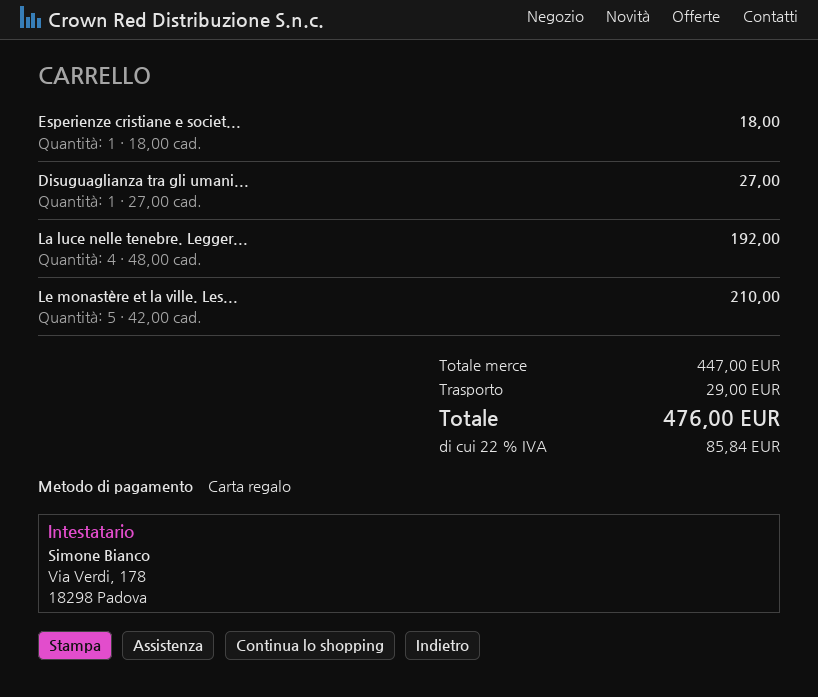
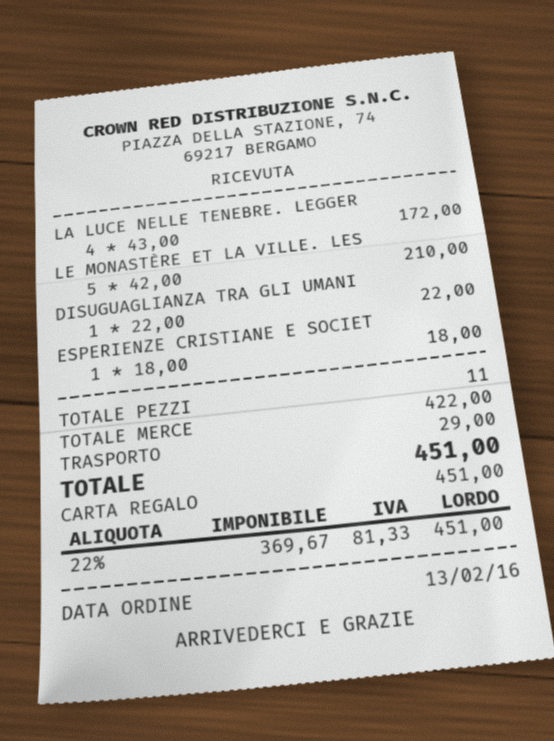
Disuguaglianza tra gli umani...: 1 x 27.00 = 27.00 -> 1 x 22.00 = 22.00
La luce nelle tenebre. Legger...: 4 x 48.00 = 192.00 -> 4 x 43.00 = 172.00
subtotal: 447.00 -> 422.00
tax: 22% = 85.84 -> 22% = 81.33
total: 476.00 -> 451.00

